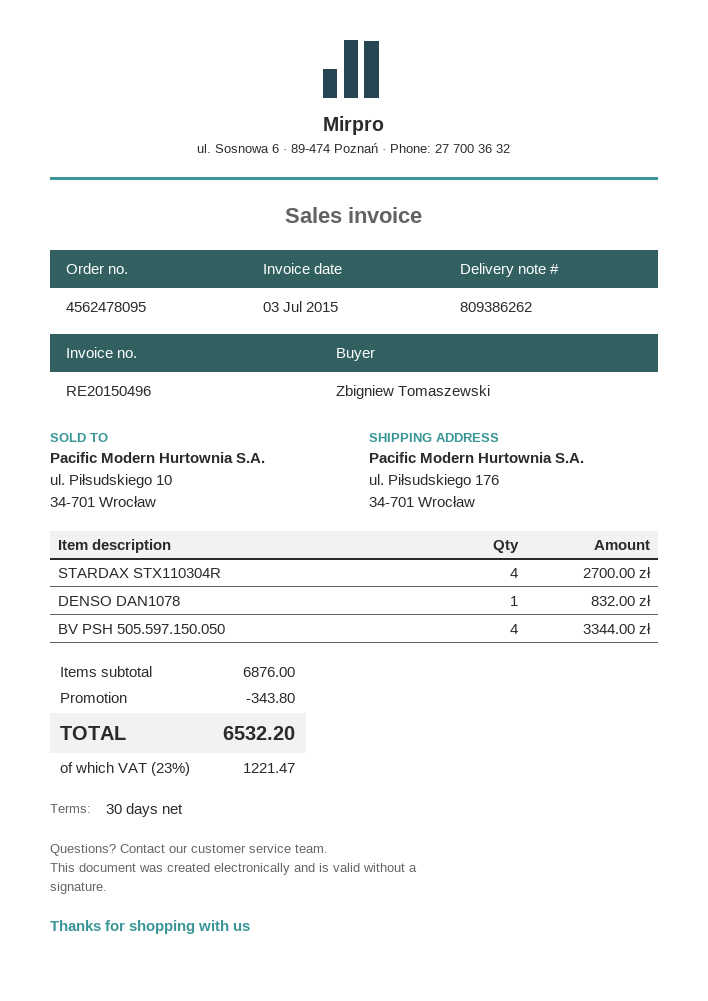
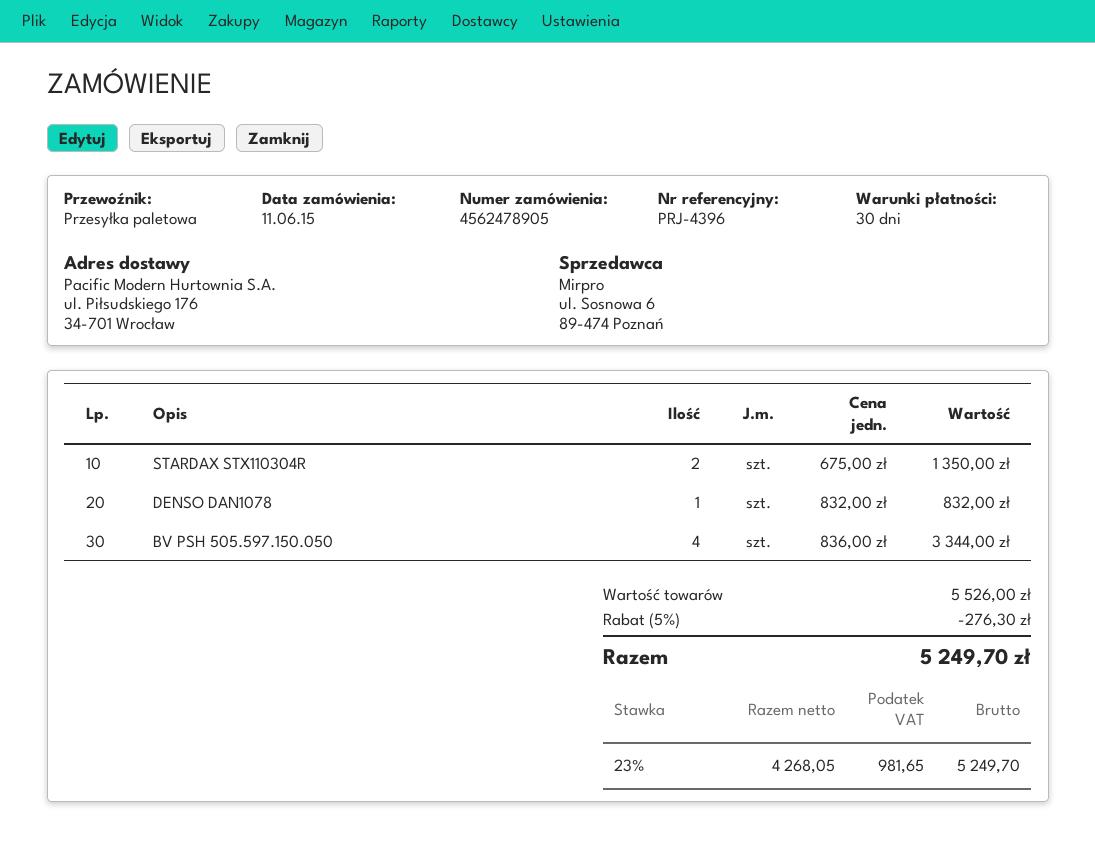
order number: 4562478095 -> 4562478905
STARDAX STX110304R: 4 for 2700.00 -> 2 for 1350.00
subtotal: 6876.00 -> 5526.00
discount: 343.80 -> 276.30
tax: 23% = 1221.47 -> 23% = 981.65
total: 6532.20 -> 5249.70

